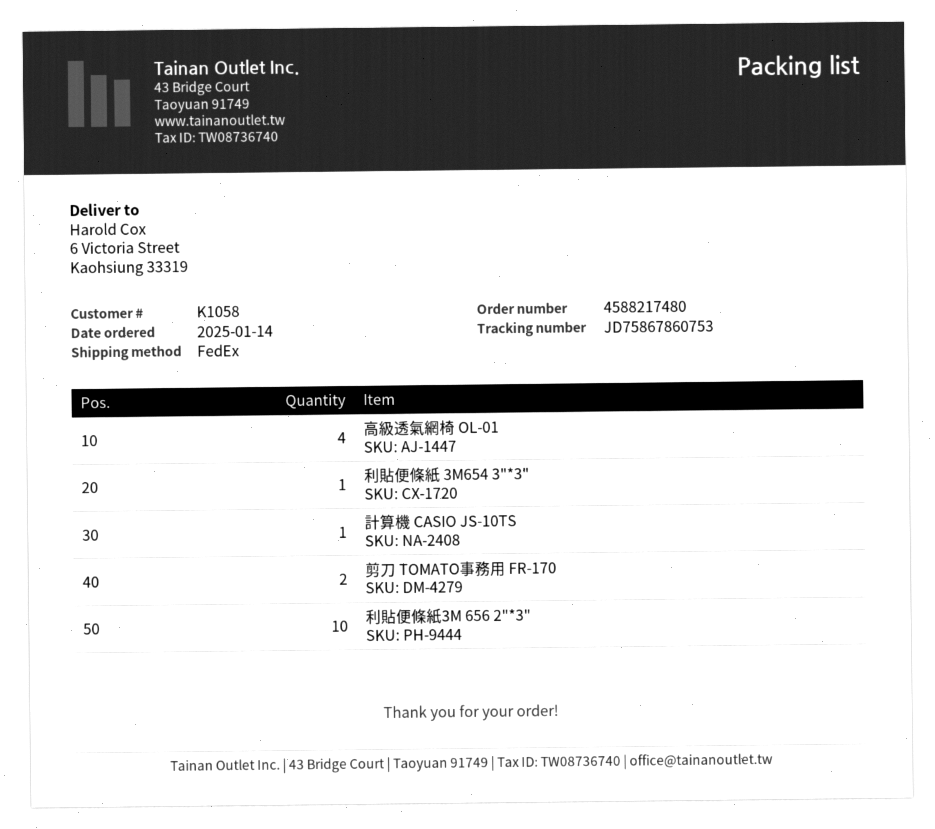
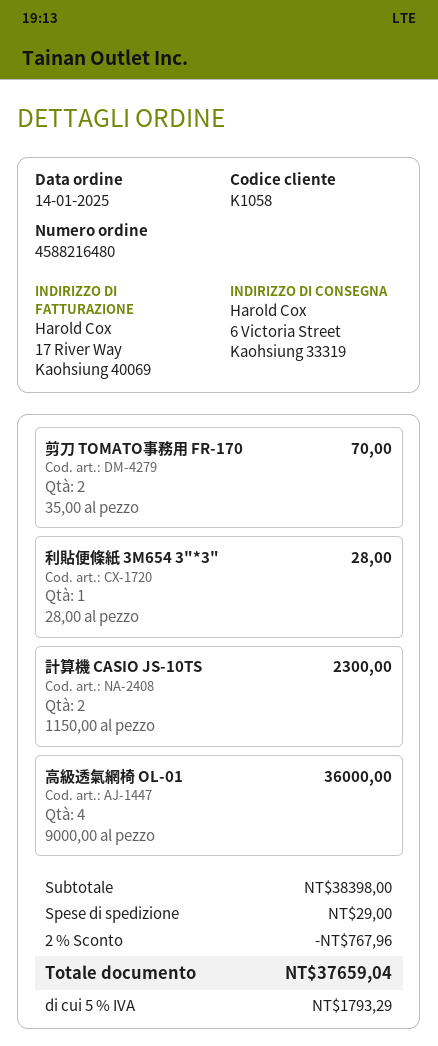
order number: 4588217480 -> 4588216480
計算機 CASIO JS-10TS: 1 -> 2
利貼便條紙3M 656 2"*3": 10 -> none

